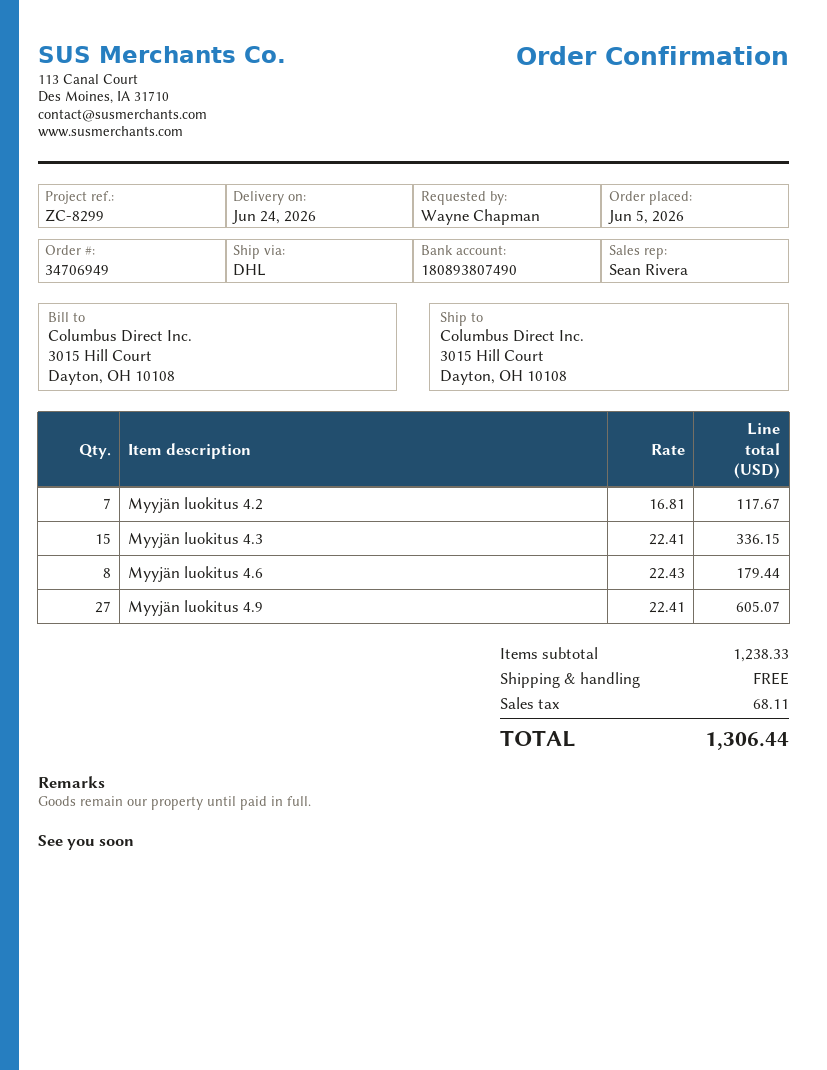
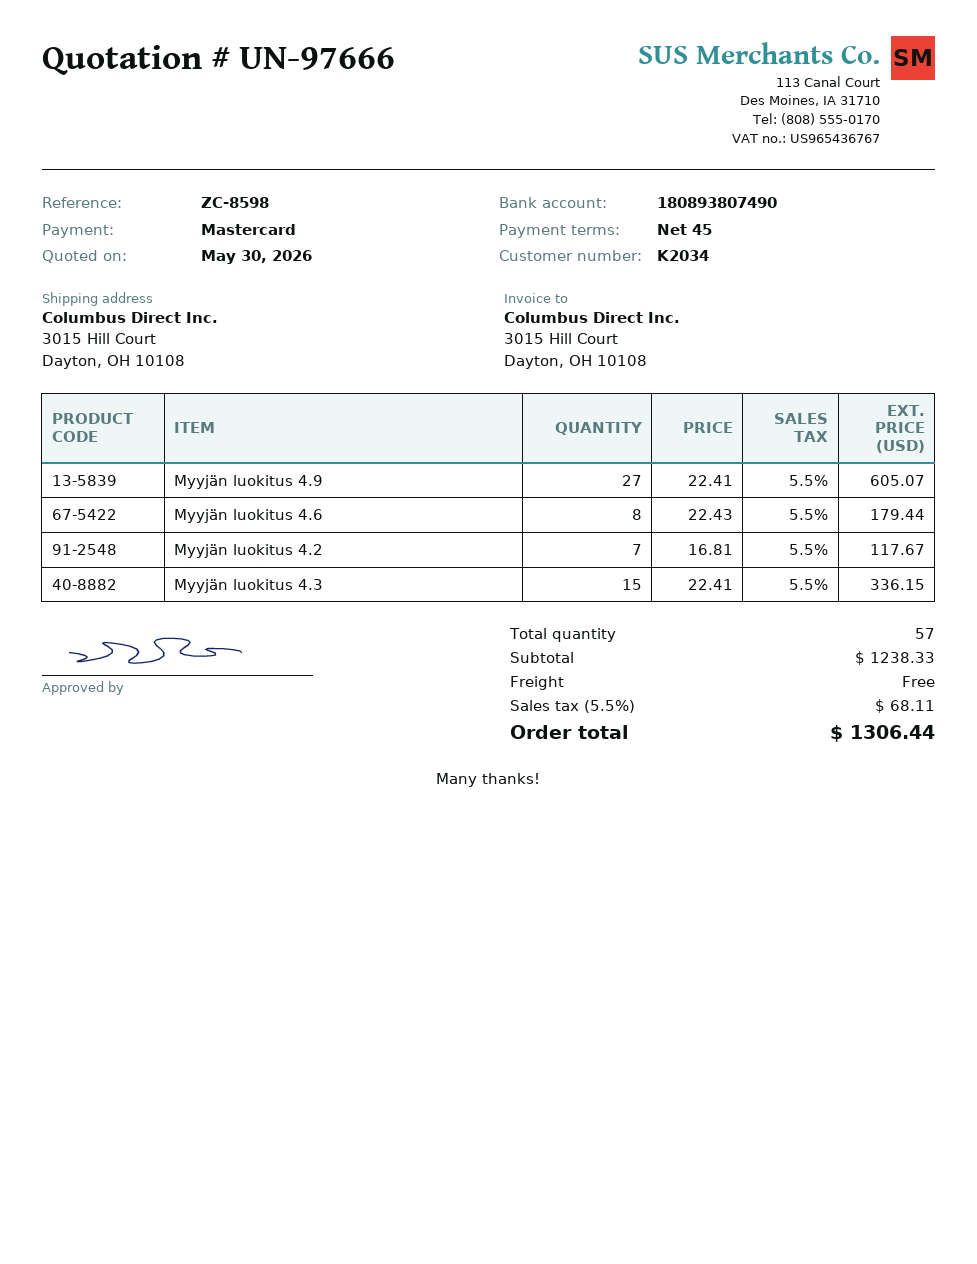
reference: ZC-8299 -> ZC-8598

